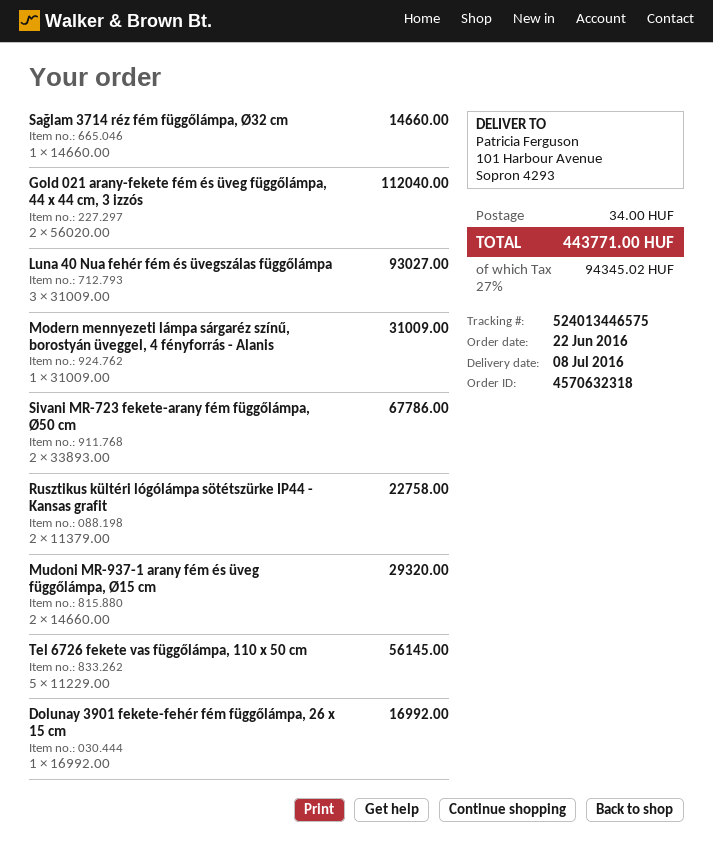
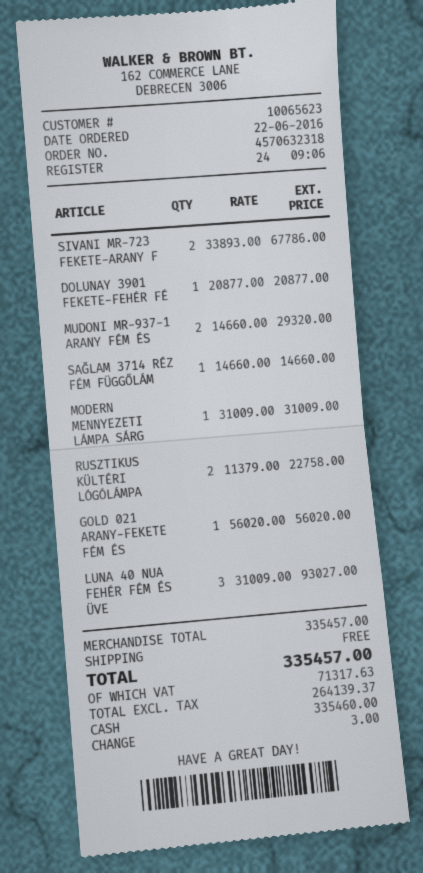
Gold 021 arany-fekete fém és üveg függőlámpa, 44 x 44 cm, 3 izzós: 2 x 56020.00 = 112040.00 -> 1 x 56020.00 = 56020.00
Tel 6726 fekete vas függőlámpa, 110 x 50 cm: 5 x 11229.00 = 56145.00 -> none
Dolunay 3901 fekete-fehér fém függőlámpa, 26 x 15 cm: 1 x 16992.00 = 16992.00 -> 1 x 20877.00 = 20877.00
shipping: 34.00 -> 0.00
tax: 94345.02 -> 71317.63
total: 443771.00 -> 335457.00

